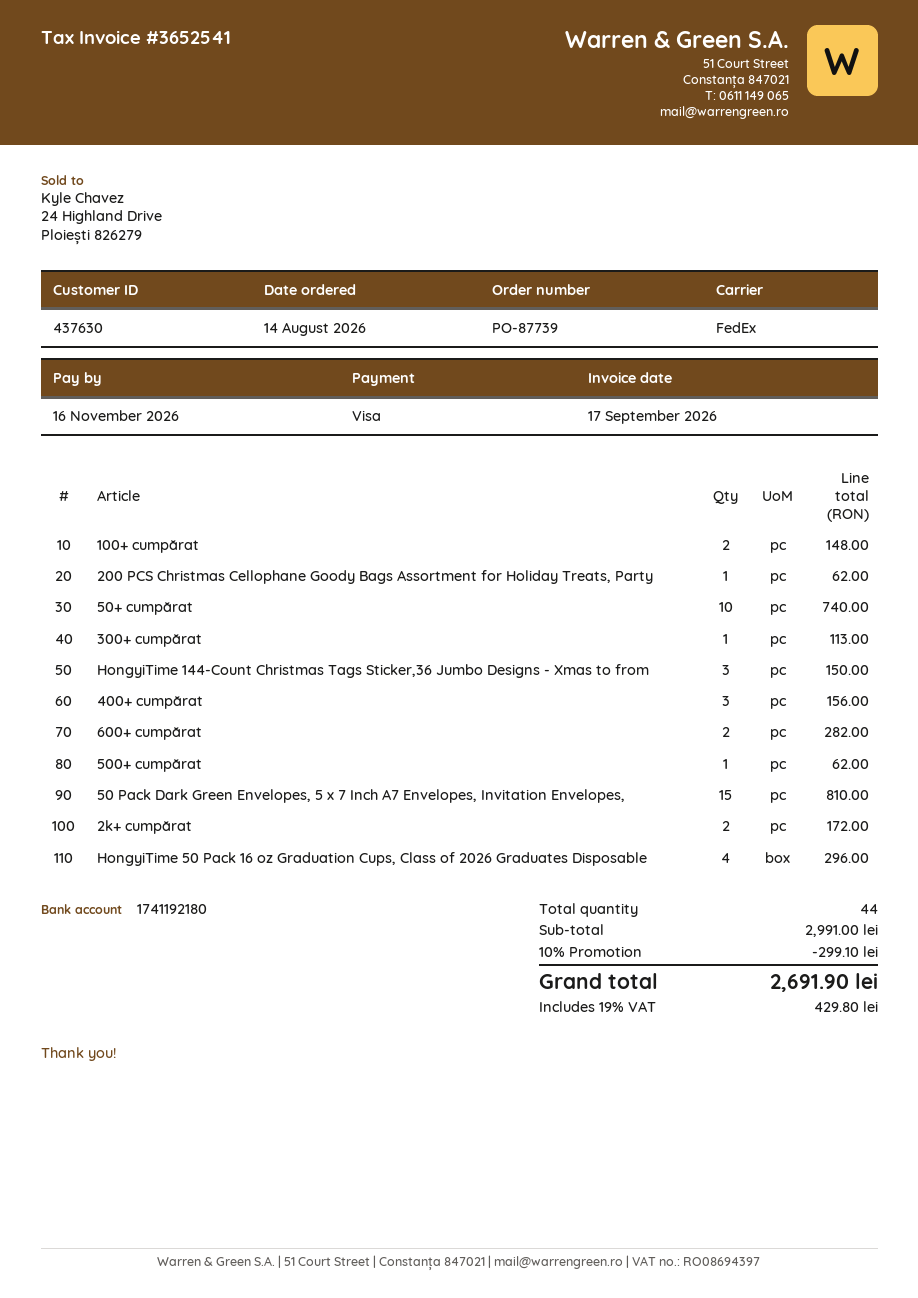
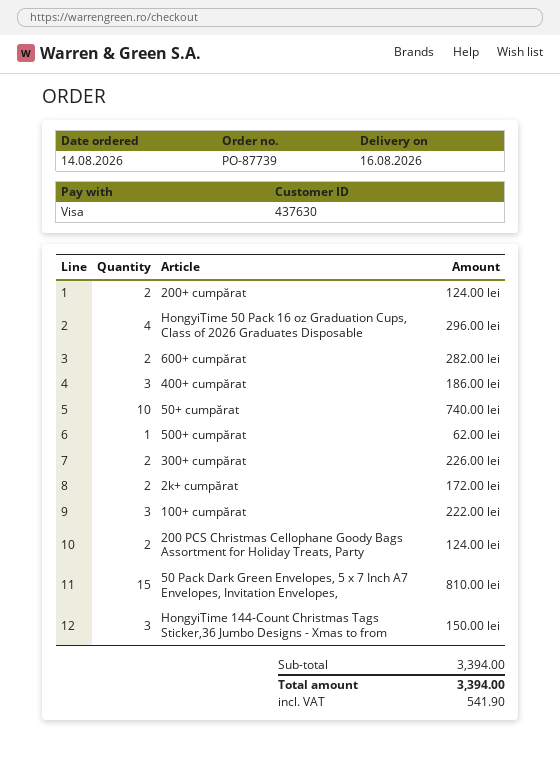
100+ cumpărat: 2 for 148.00 -> 3 for 222.00
200 PCS Christmas Cellophane Goody Bags Assortment for Holiday Treats, Party: 1 for 62.00 -> 2 for 124.00
300+ cumpărat: 1 for 113.00 -> 2 for 226.00
400+ cumpărat: 3 for 156.00 -> 3 for 186.00
200+ cumpărat: none -> 2 for 124.00
subtotal: 2991.00 -> 3394.00
discount: 10% = 299.10 -> none
tax: 429.80 -> 541.90
total: 2691.90 -> 3394.00

